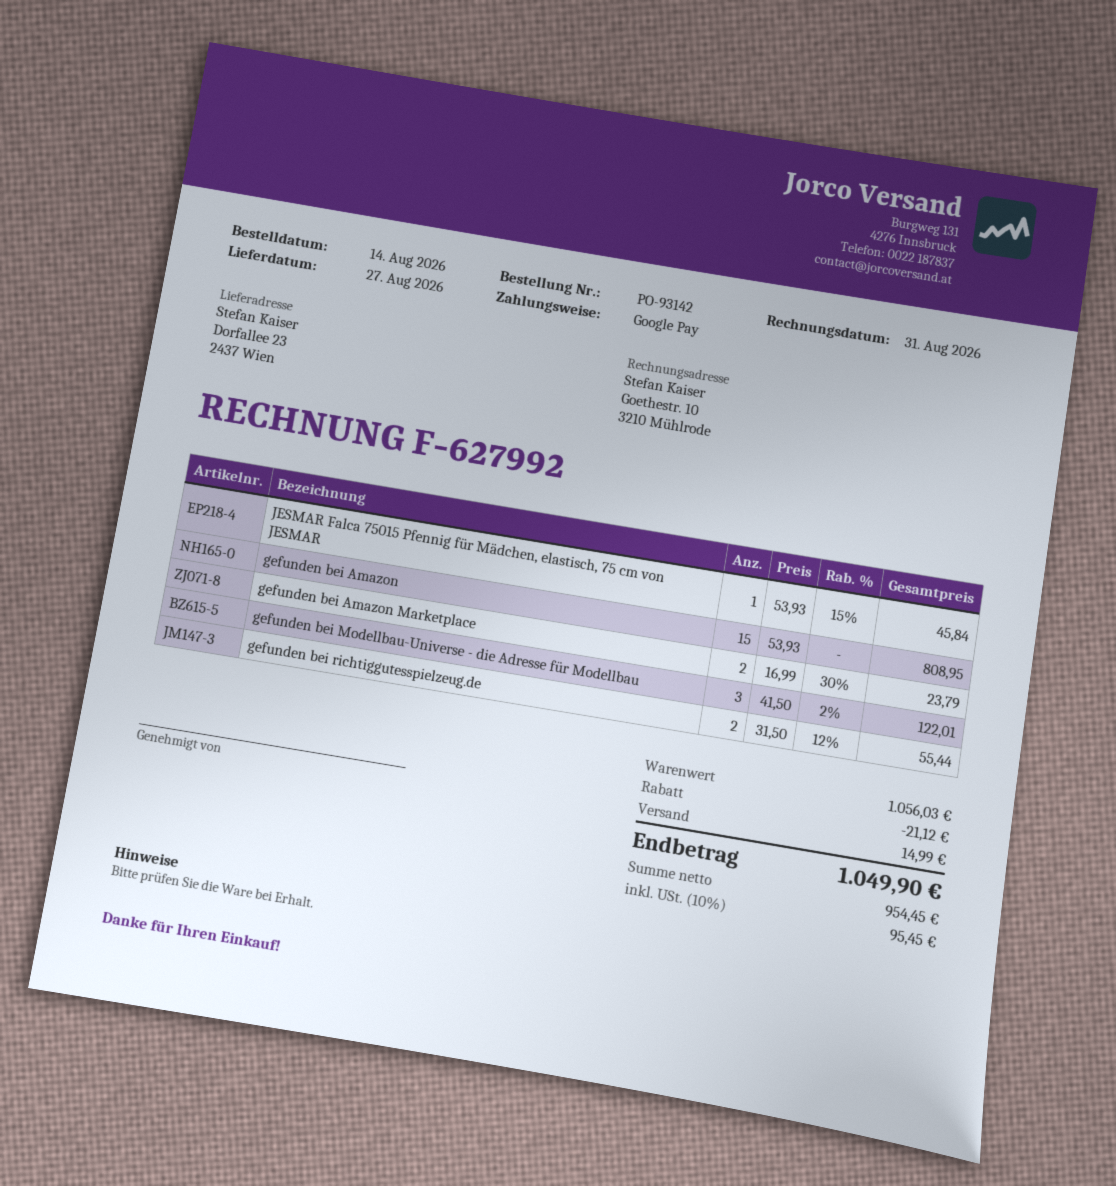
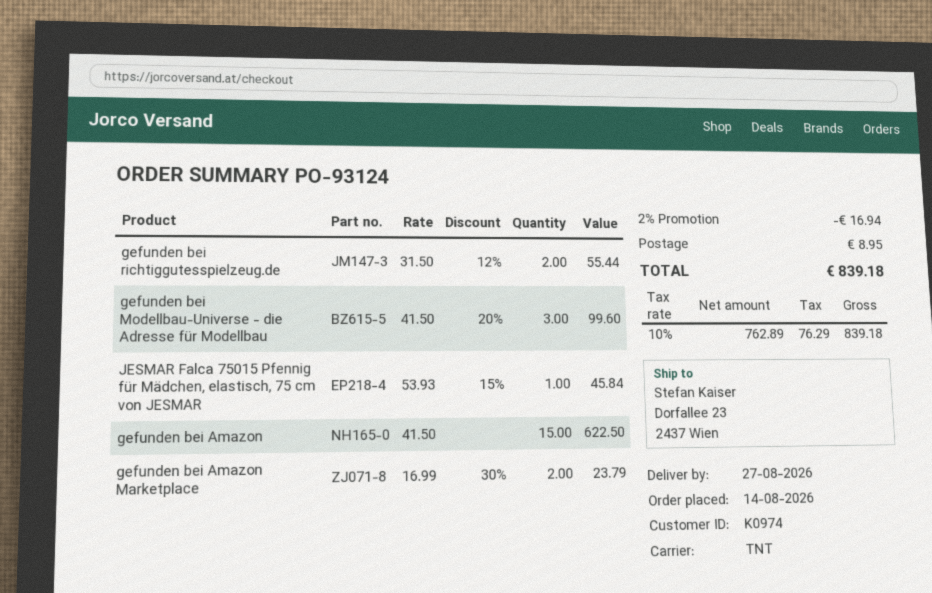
order number: PO-93142 -> PO-93124
gefunden bei Amazon: 15 x 53.93 = 808.95 -> 15 x 41.50 = 622.50
gefunden bei Modellbau-Universe - die Adresse für Modellbau: 3 x 41.50 - 2% = 122.01 -> 3 x 41.50 - 20% = 99.60
discount: 21.12 -> 16.94
shipping: 14.99 -> 8.95
net: 954.45 -> 762.89
tax: 10% = 95.45 -> 10% = 76.29
total: 1049.90 -> 839.18

